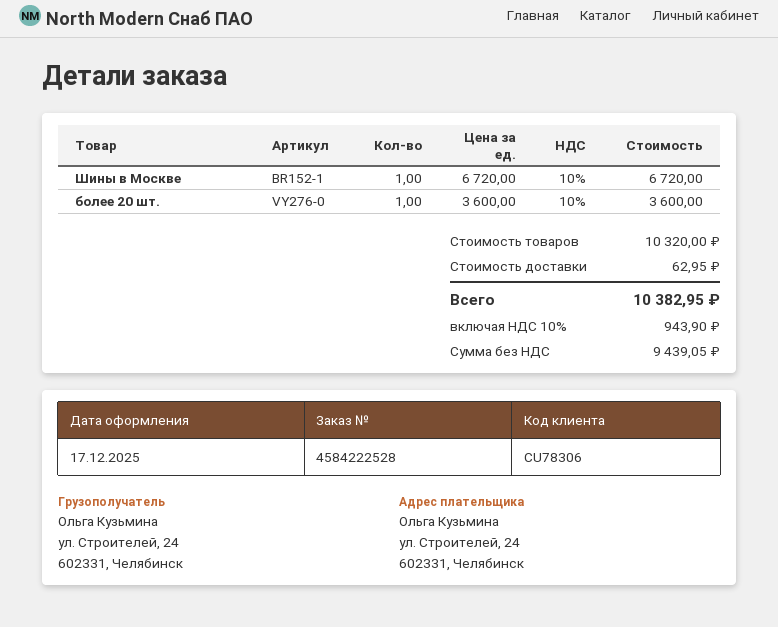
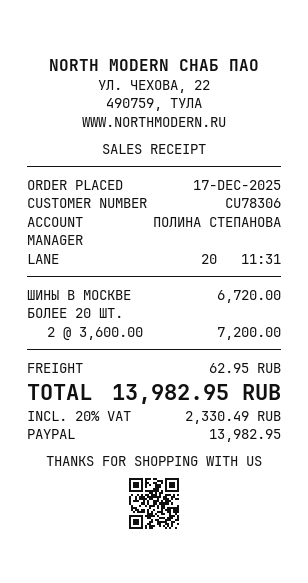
более 20 шт.: 1 x 3600.00 = 3600.00 -> 2 x 3600.00 = 7200.00
tax: 10% = 943.90 -> 20% = 2330.49
total: 10382.95 -> 13982.95

